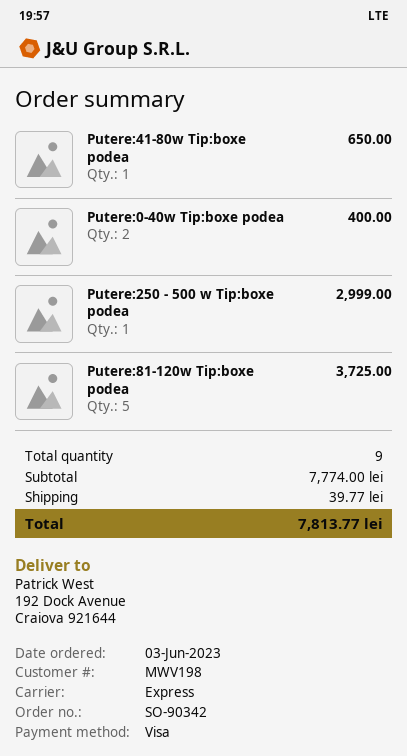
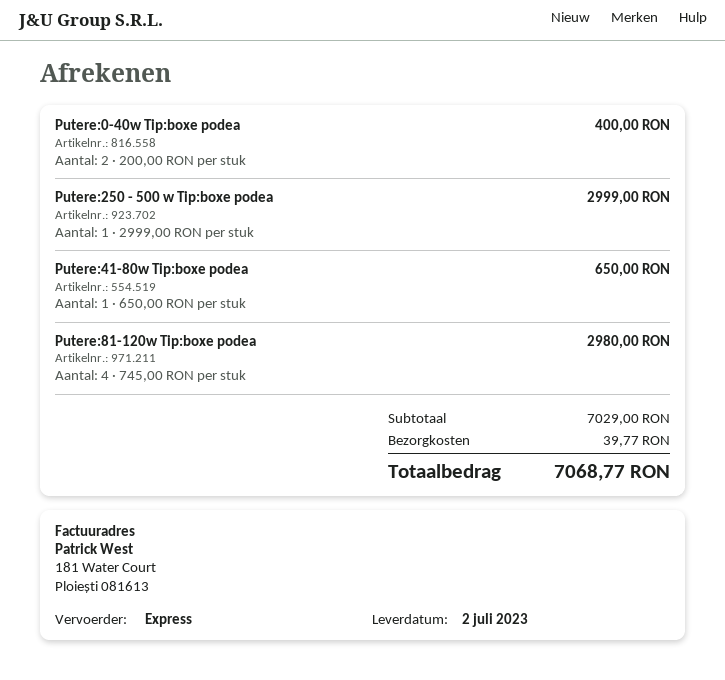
Putere:81-120w Tip:boxe podea: 5 for 3725.00 -> 4 for 2980.00
subtotal: 7774.00 -> 7029.00
total: 7813.77 -> 7068.77

